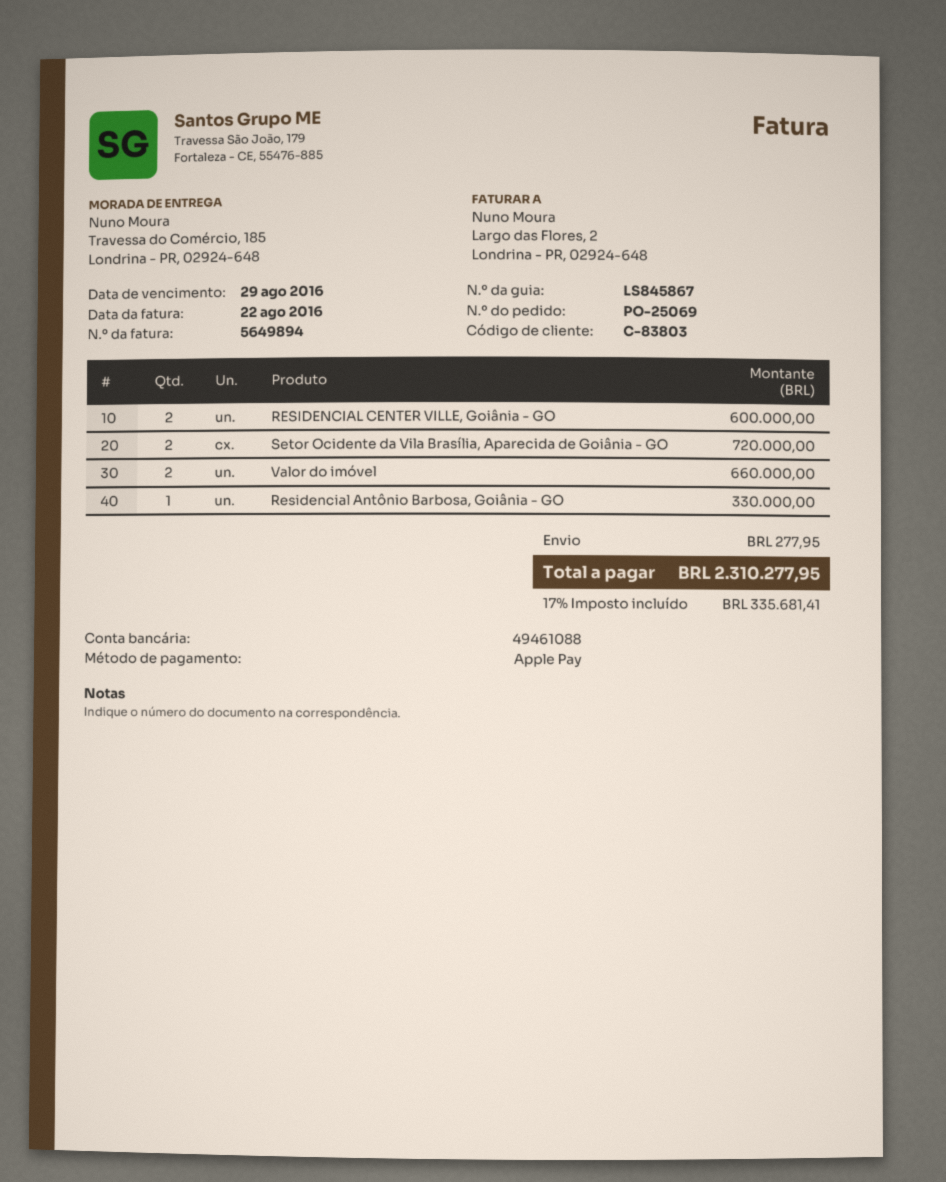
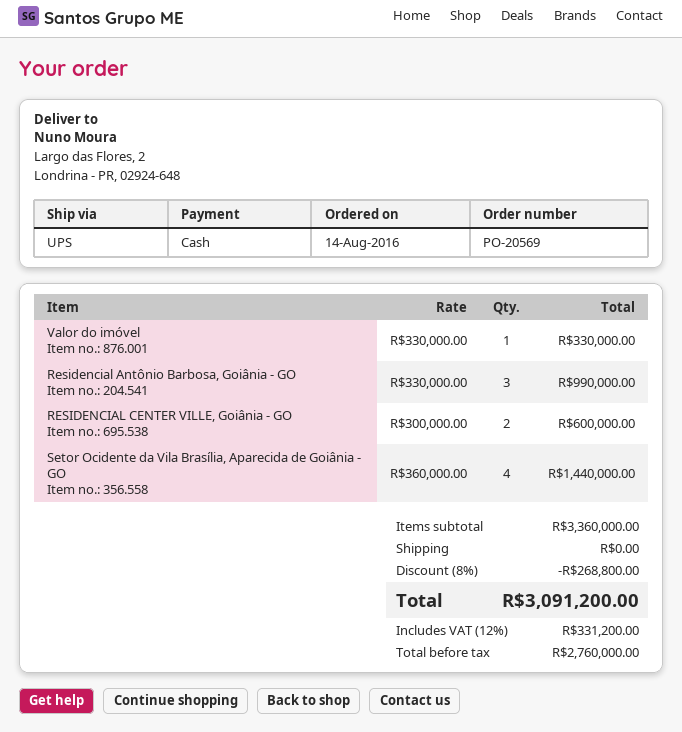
order number: PO-25069 -> PO-20569
payment method: Apple Pay -> cash
ship to: Travessa do Comércio, 185, Londrina - PR, 02924-648 -> Largo das Flores, 2, Londrina - PR, 02924-648
Setor Ocidente da Vila Brasília, Aparecida de Goiânia - GO: 2 for 720000.00 -> 4 for 1440000.00
Valor do imóvel: 2 for 660000.00 -> 1 for 330000.00
Residencial Antônio Barbosa, Goiânia - GO: 1 for 330000.00 -> 3 for 990000.00
discount: none -> 8% = 268800.00
shipping: 277.95 -> 0.00
tax: 17% = 335681.41 -> 12% = 331200.00
total: 2310277.95 -> 3091200.00

